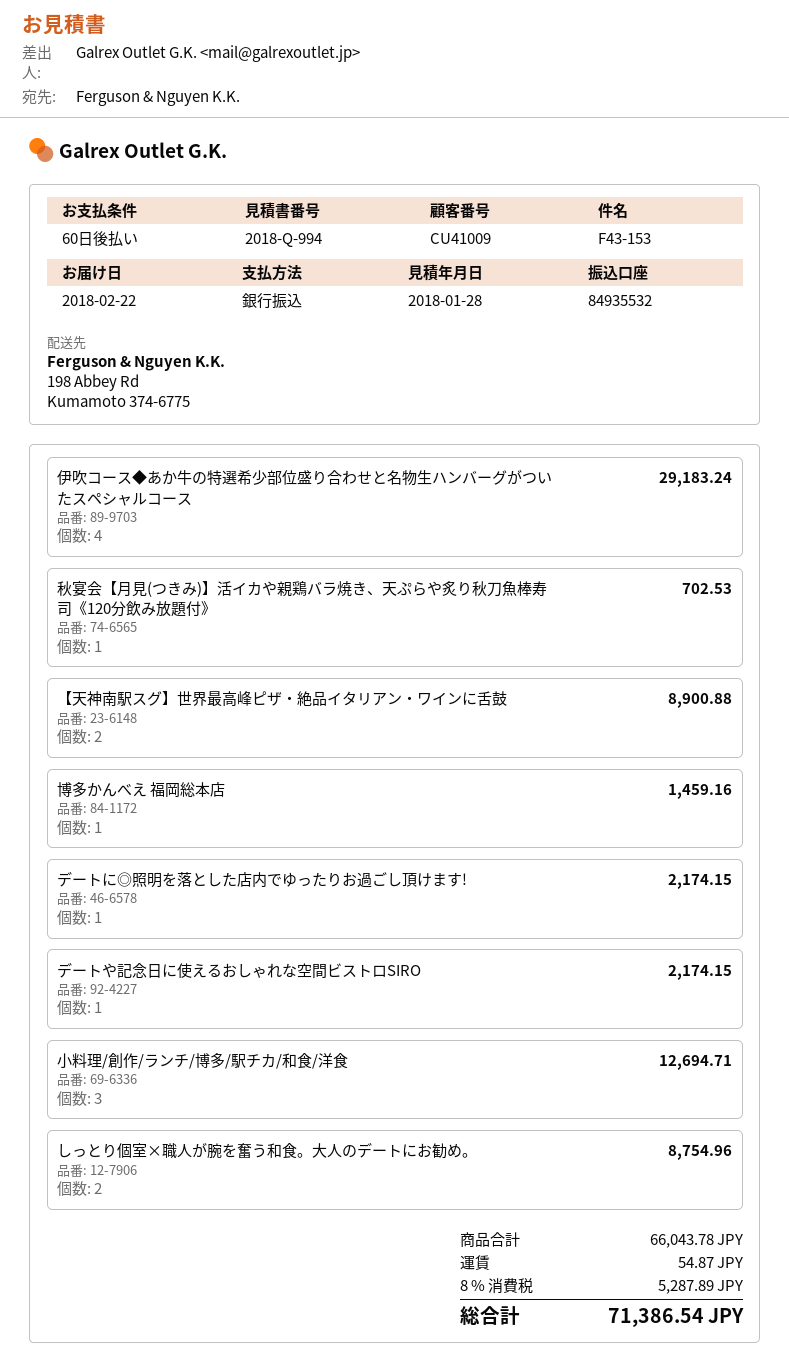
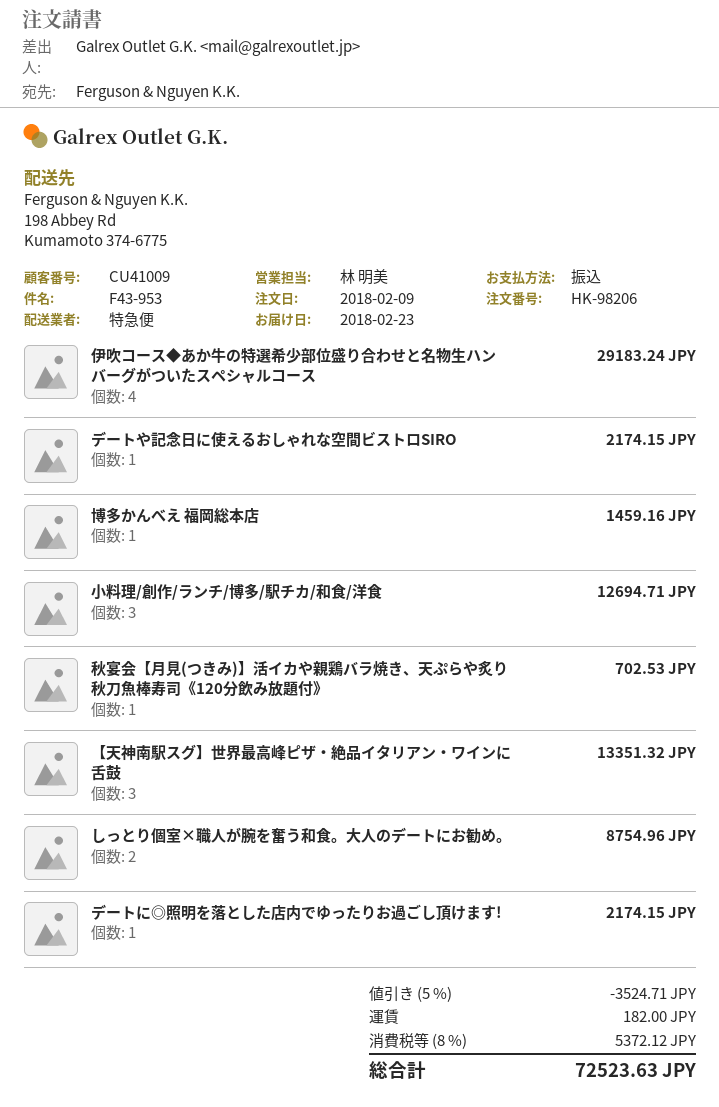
delivery date: 2018-02-22 -> 2018-02-23
reference: F43-153 -> F43-953
【天神南駅スグ】世界最高峰ピザ・絶品イタリアン・ワインに舌鼓: 2 for 8900.88 -> 3 for 13351.32
discount: none -> 5% = 3524.71
shipping: 54.87 -> 182.00
tax: 8% = 5287.89 -> 8% = 5372.12
total: 71386.54 -> 72523.63

